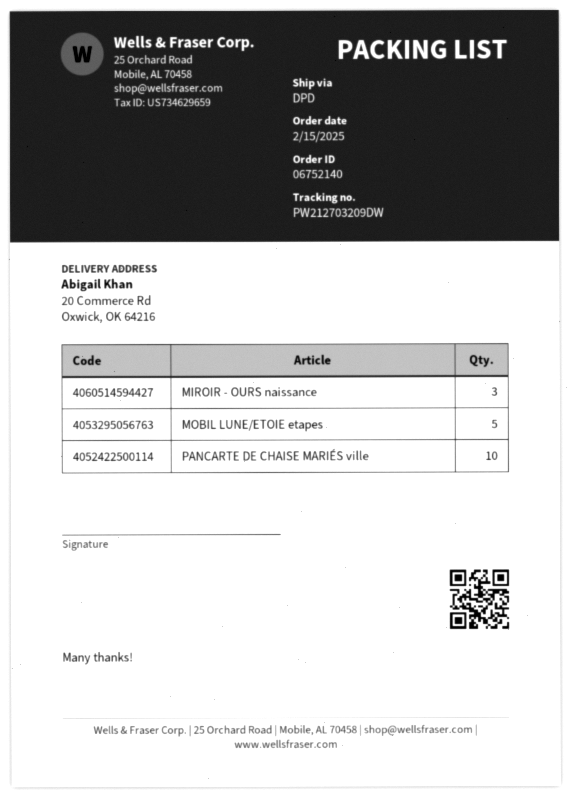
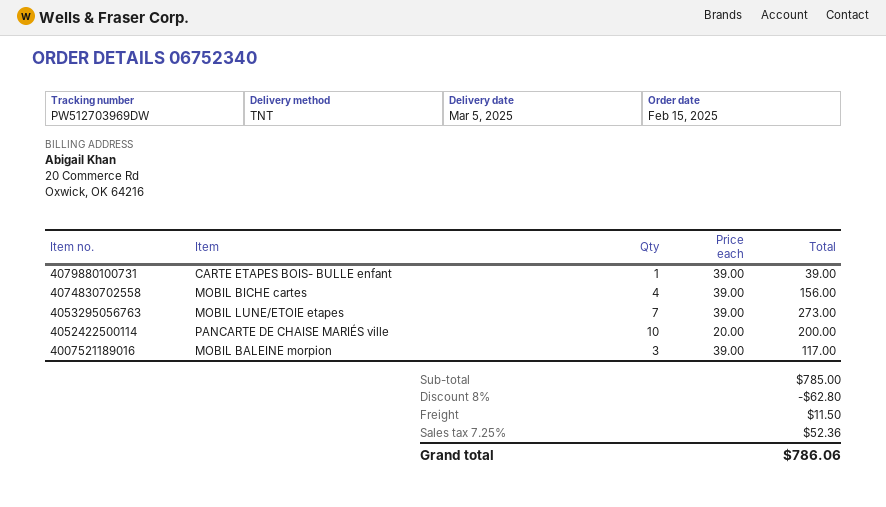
order number: 06752140 -> 06752340
shipping method: DPD -> TNT
tracking number: PW212703209DW -> PW512703969DW
MIROIR - OURS naissance: 3 -> none
MOBIL LUNE/ETOIE etapes: 5 -> 7
CARTE ETAPES BOIS- BULLE enfant: none -> 1
MOBIL BICHE cartes: none -> 4
MOBIL BALEINE morpion: none -> 3

